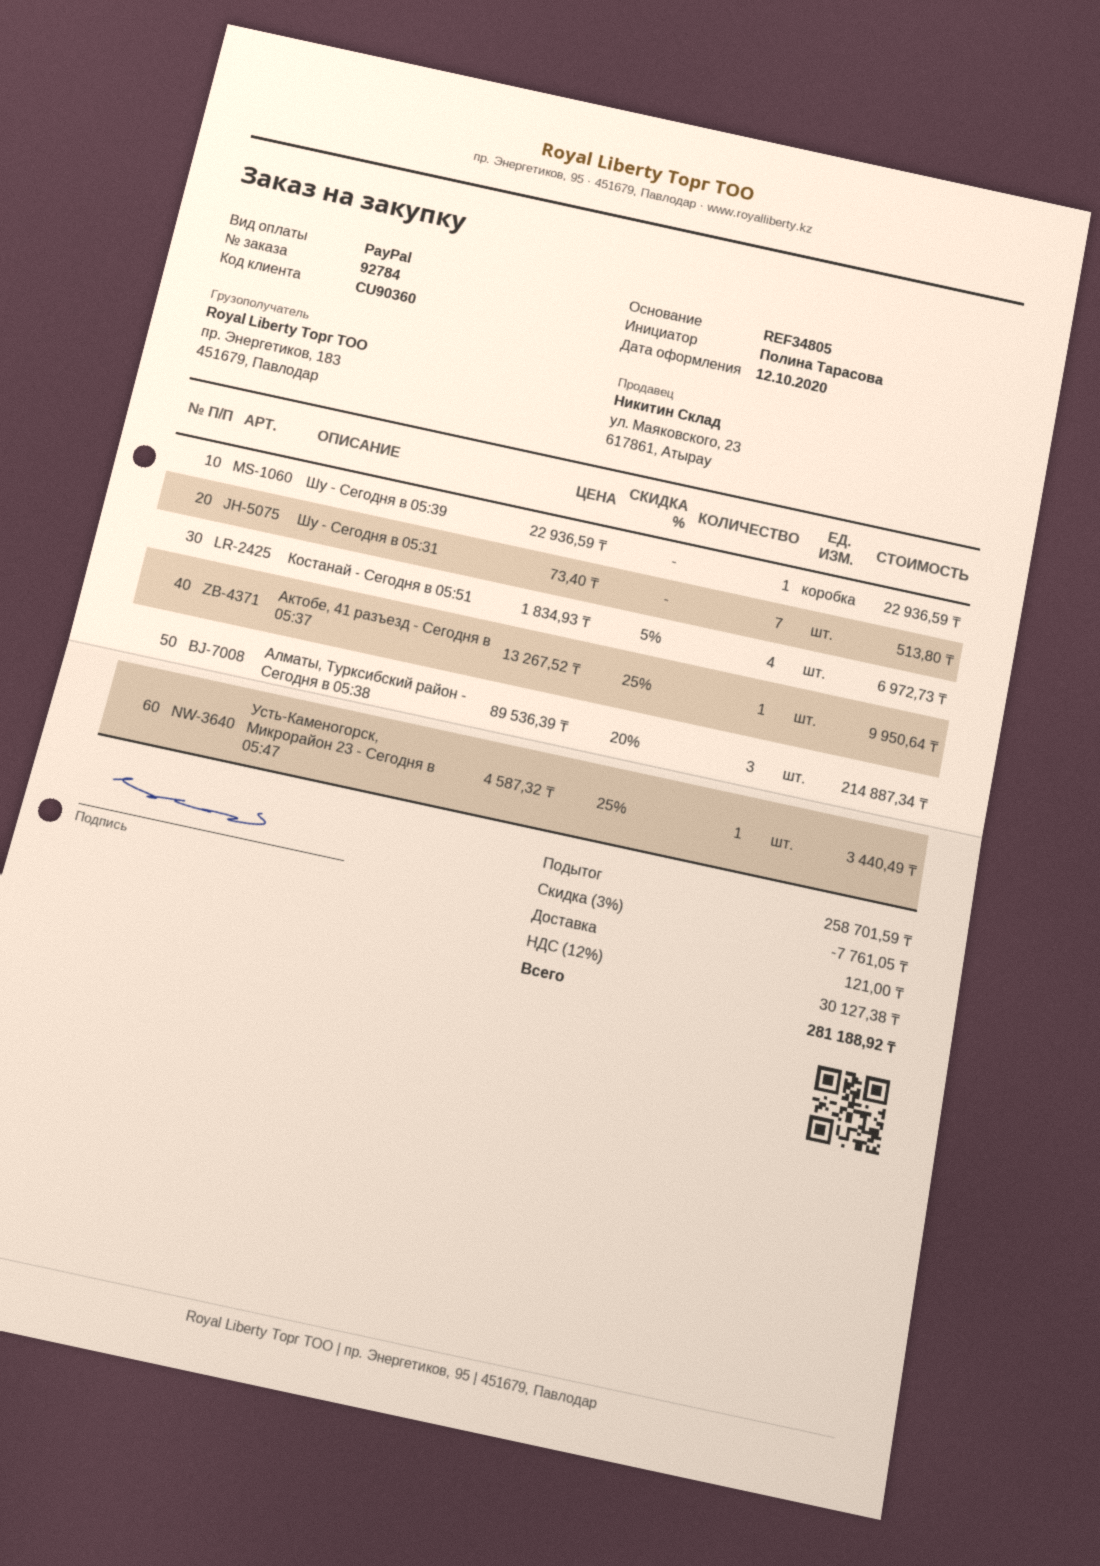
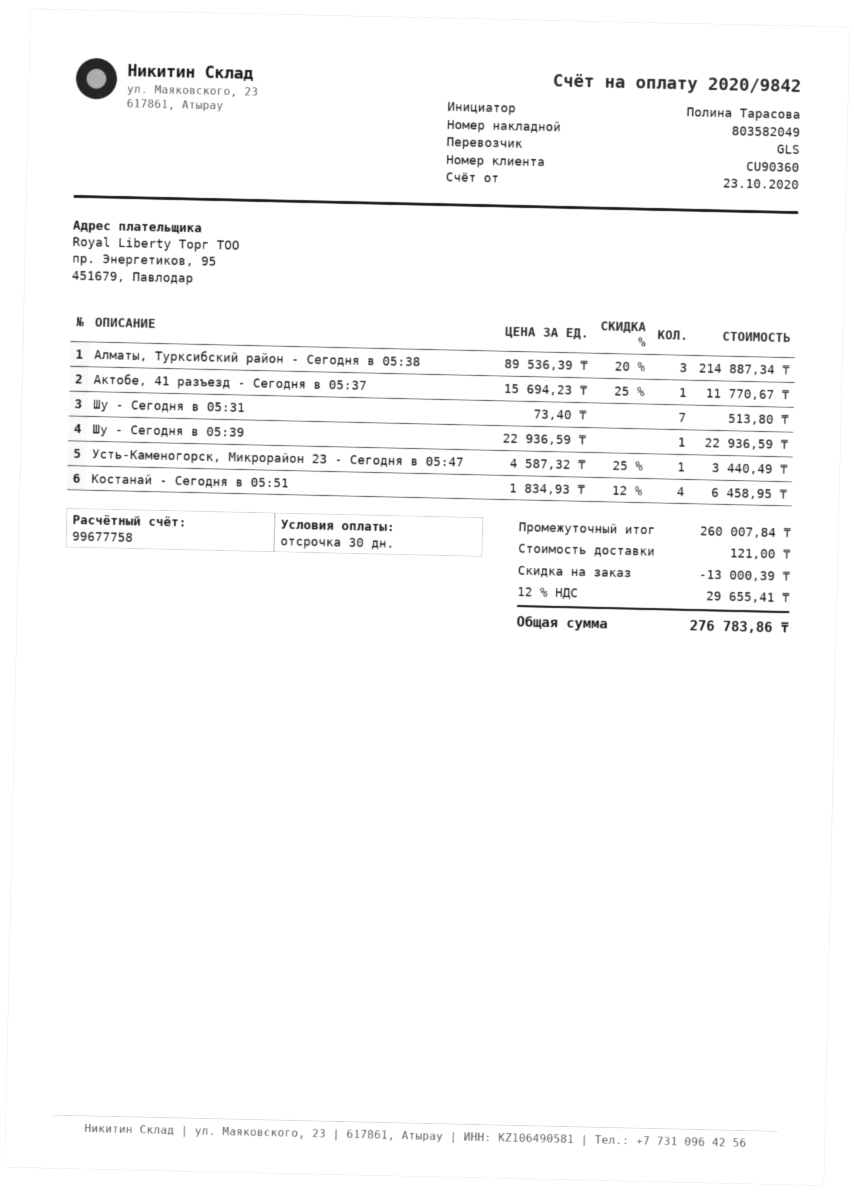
Костанай - Сегодня в 05:51: 4 x 1834.93 - 5% = 6972.73 -> 4 x 1834.93 - 12% = 6458.95
Актобе, 41 разъезд - Сегодня в 05:37: 1 x 13267.52 - 25% = 9950.64 -> 1 x 15694.23 - 25% = 11770.67
subtotal: 258701.59 -> 260007.84
discount: 7761.05 -> 13000.39
tax: 12% = 30127.38 -> 12% = 29655.41
total: 281188.92 -> 276783.86

